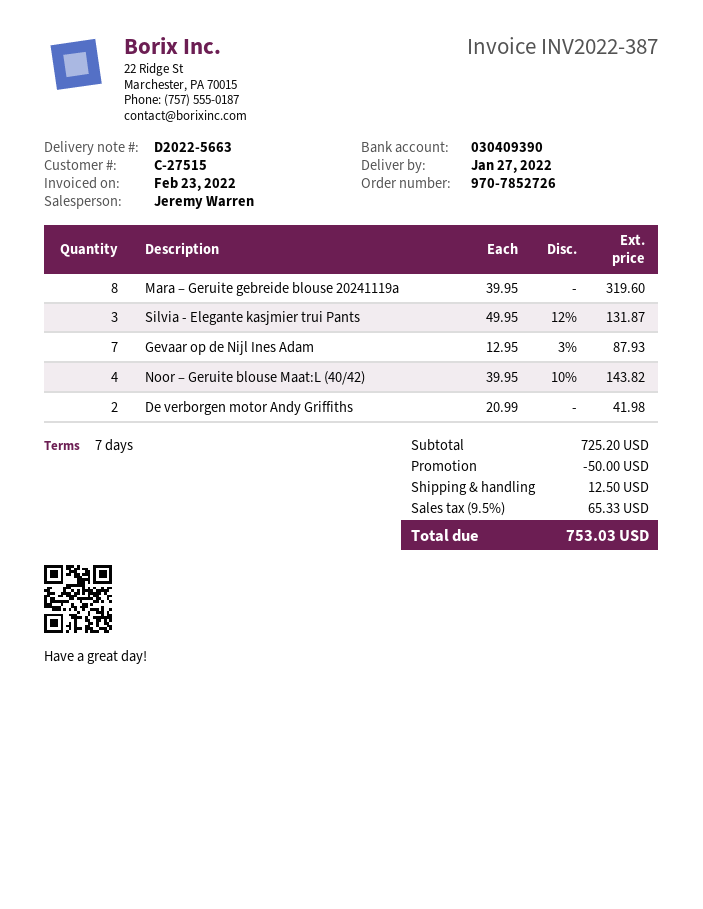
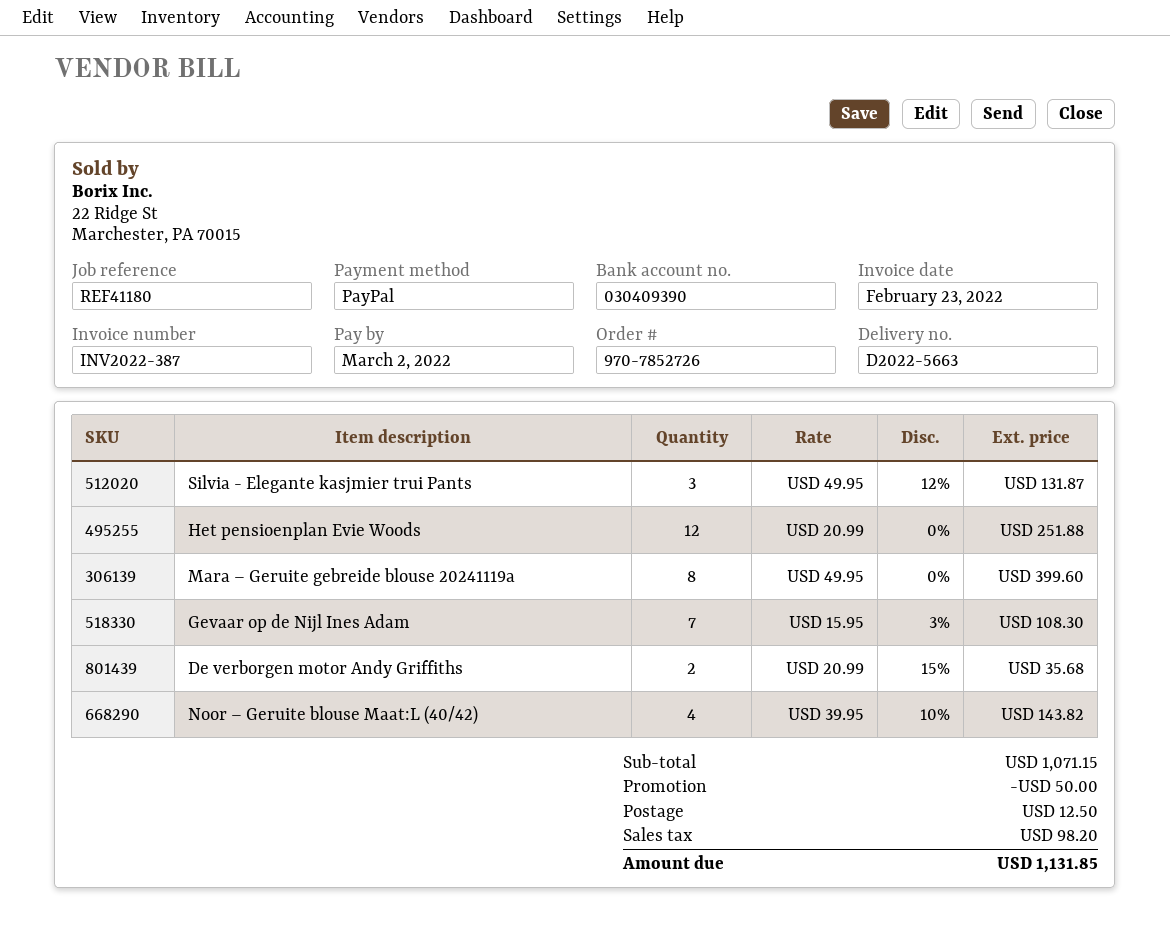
Mara – Geruite gebreide blouse 20241119a: 8 x 39.95 = 319.60 -> 8 x 49.95 = 399.60
Gevaar op de Nijl Ines Adam: 7 x 12.95 - 3% = 87.93 -> 7 x 15.95 - 3% = 108.30
De verborgen motor Andy Griffiths: 2 x 20.99 = 41.98 -> 2 x 20.99 - 15% = 35.68
Het pensioenplan Evie Woods: none -> 12 x 20.99 = 251.88
subtotal: 725.20 -> 1071.15
tax: 65.33 -> 98.20
total: 753.03 -> 1131.85

